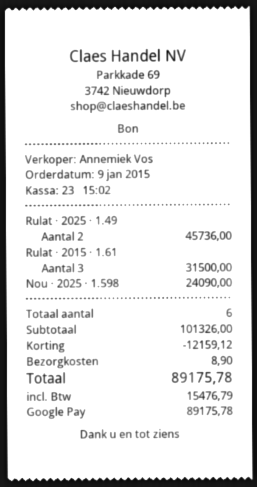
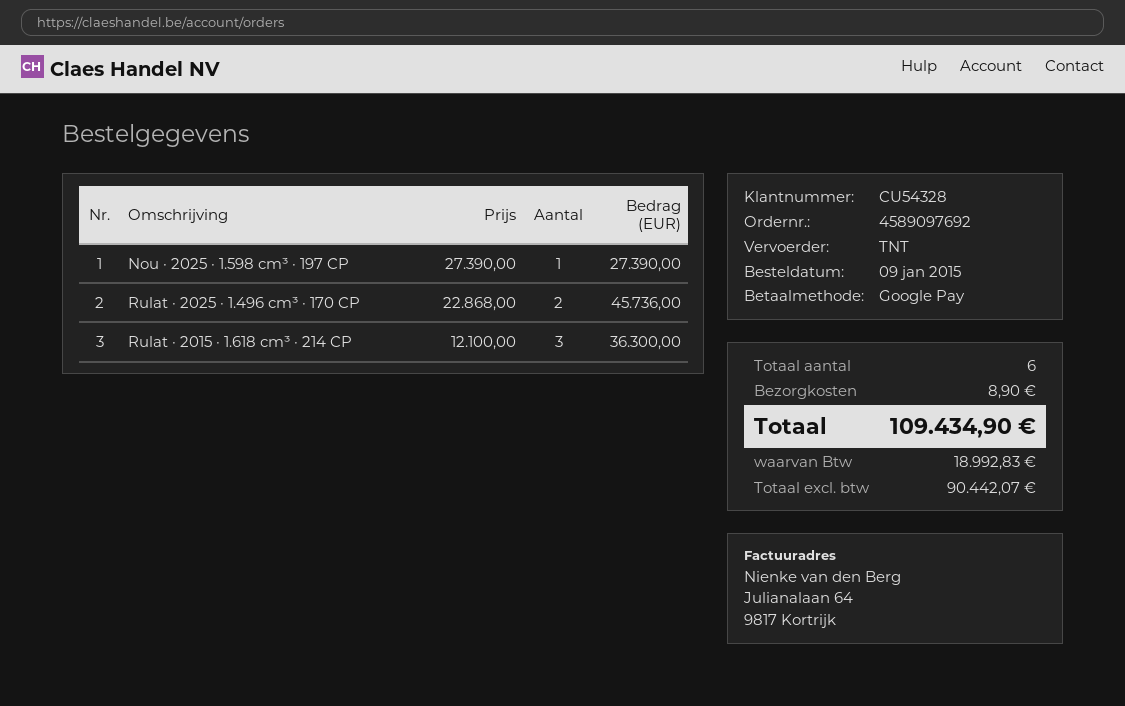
Rulat · 2015 · 1.61: 3 for 31500.00 -> 3 for 36300.00
Nou · 2025 · 1.598: 1 for 24090.00 -> 1 for 27390.00
discount: 12159.12 -> none
tax: 15476.79 -> 18992.83
total: 89175.78 -> 109434.90

